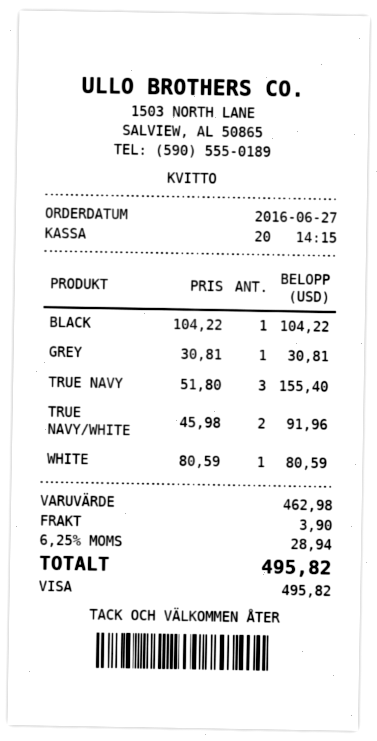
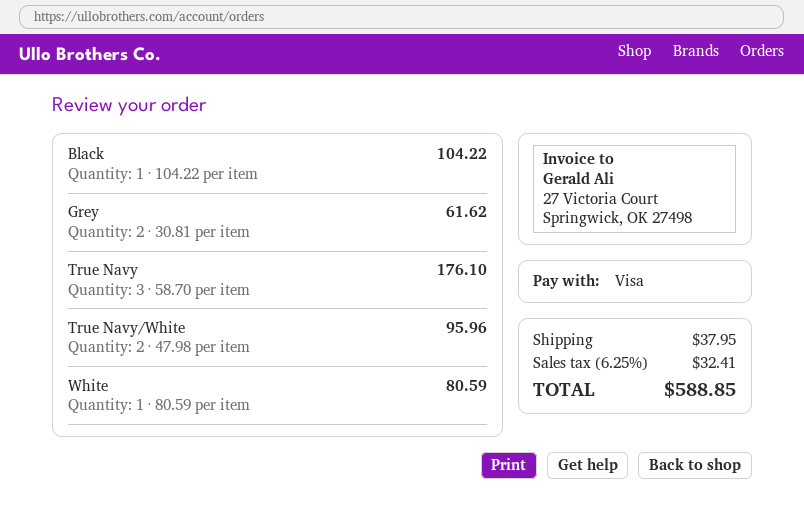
GREY: 1 x 30.81 = 30.81 -> 2 x 30.81 = 61.62
TRUE NAVY: 3 x 51.80 = 155.40 -> 3 x 58.70 = 176.10
TRUE NAVY/WHITE: 2 x 45.98 = 91.96 -> 2 x 47.98 = 95.96
shipping: 3.90 -> 37.95
tax: 6.25% = 28.94 -> 6.25% = 32.41
total: 495.82 -> 588.85

